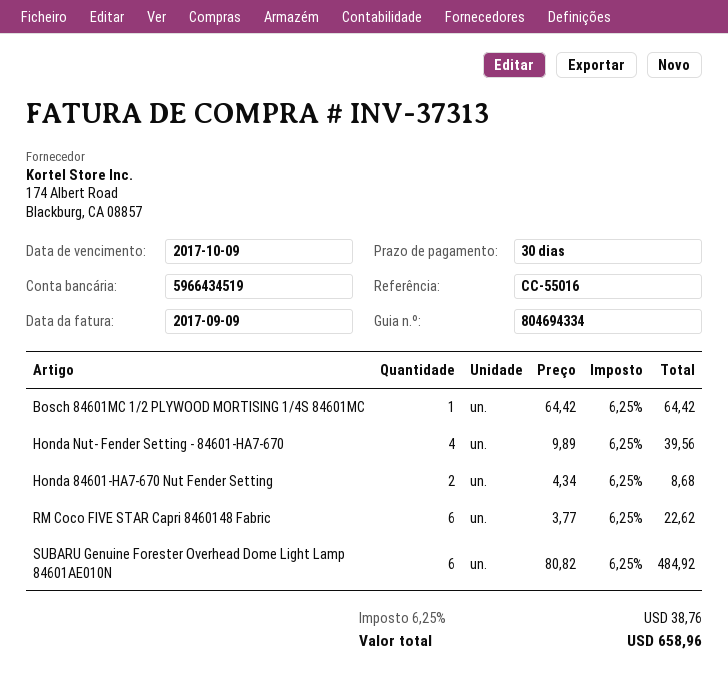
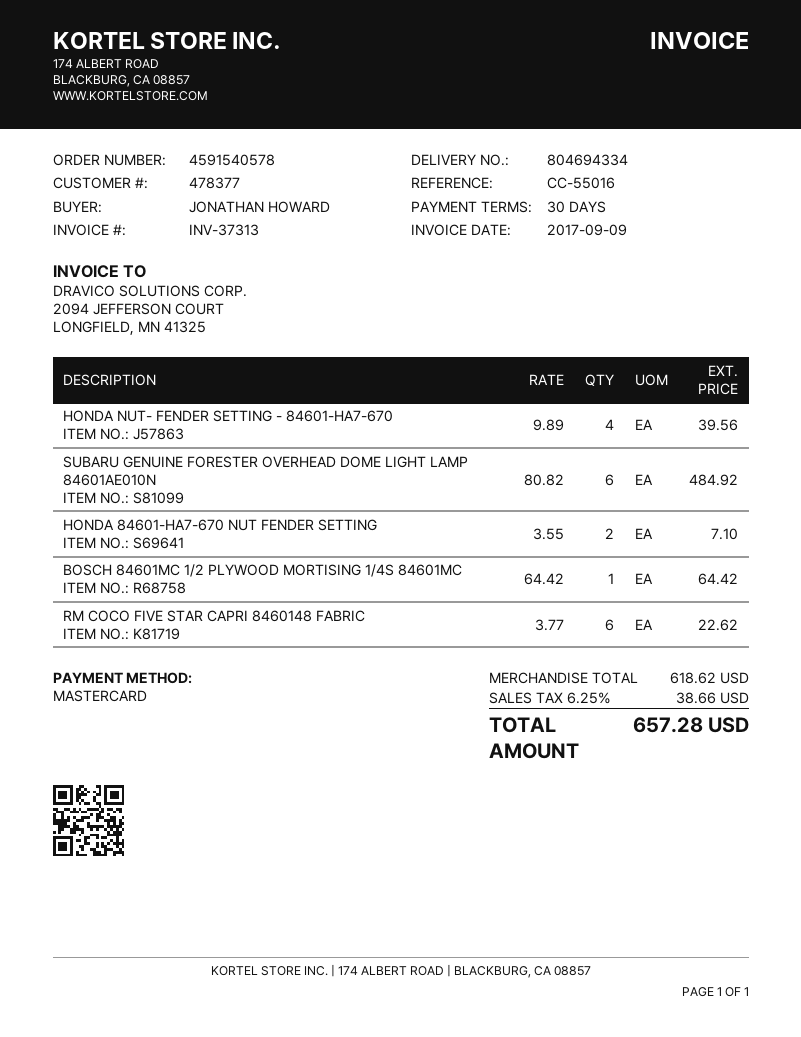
Honda 84601-HA7-670 Nut Fender Setting: 2 x 4.34 = 8.68 -> 2 x 3.55 = 7.10
tax: 6.25% = 38.76 -> 6.25% = 38.66
total: 658.96 -> 657.28

